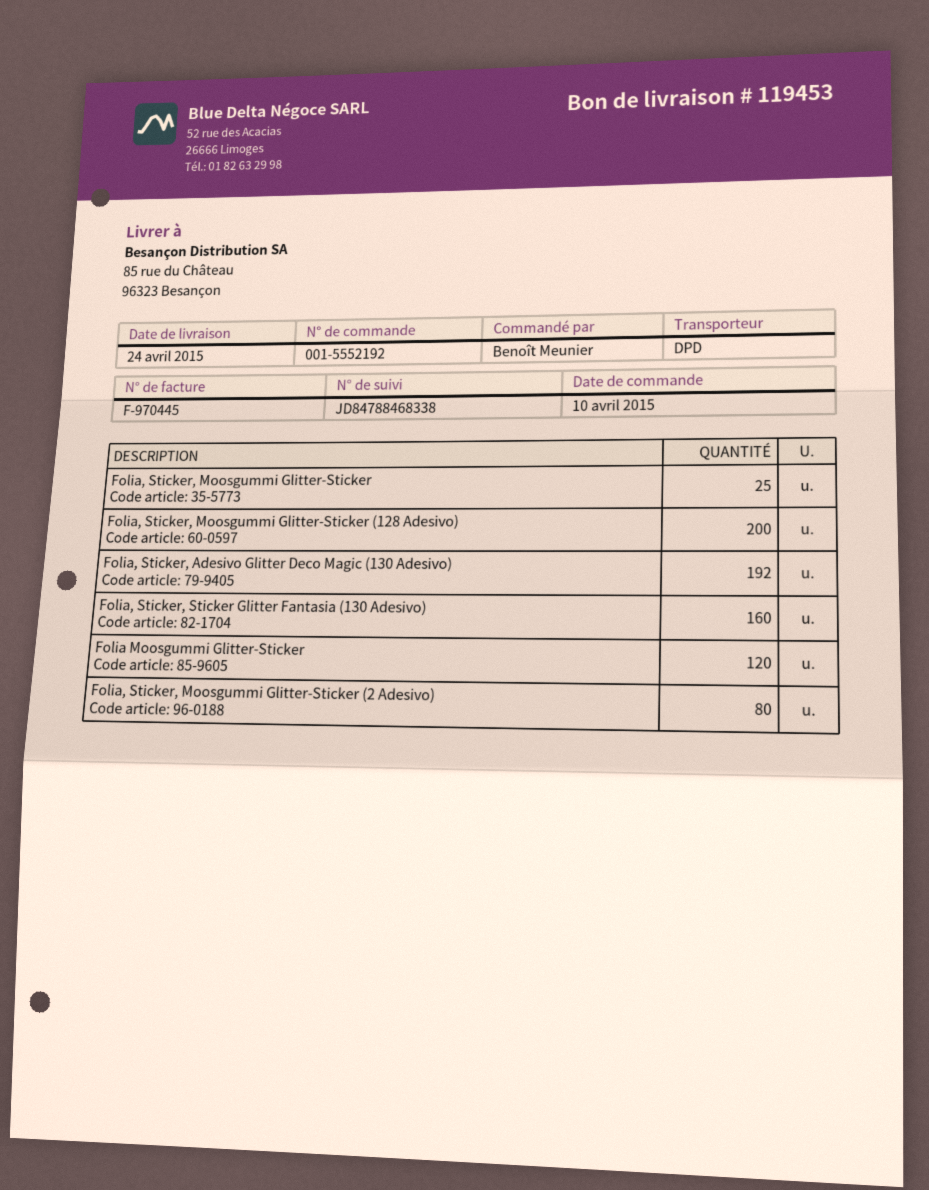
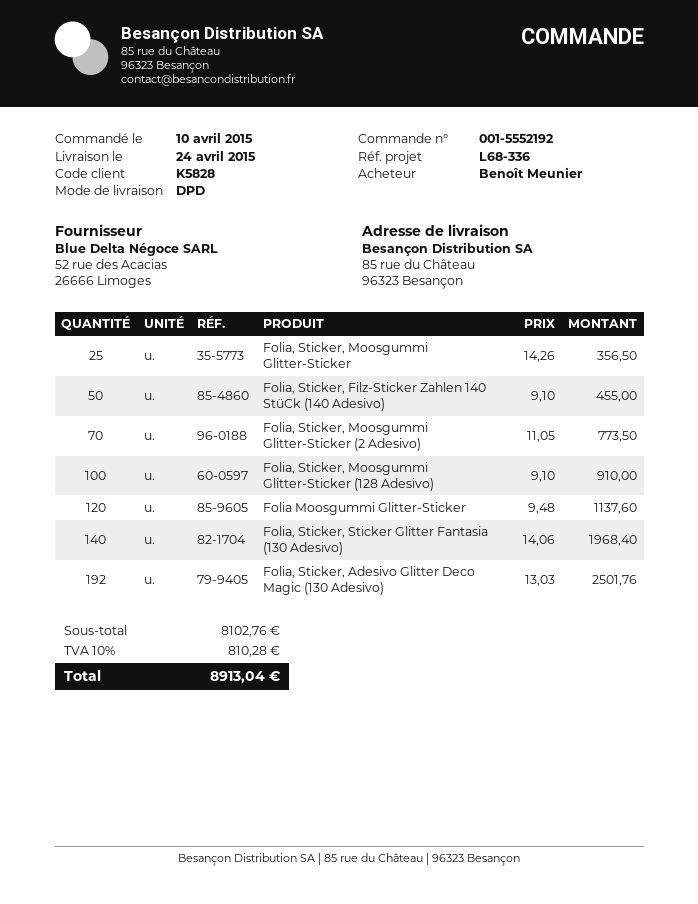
Folia, Sticker, Moosgummi Glitter-Sticker (128 Adesivo): 200 -> 100
Folia, Sticker, Sticker Glitter Fantasia (130 Adesivo): 160 -> 140
Folia, Sticker, Moosgummi Glitter-Sticker (2 Adesivo): 80 -> 70
Folia, Sticker, Filz-Sticker Zahlen 140 StüCk (140 Adesivo): none -> 50

